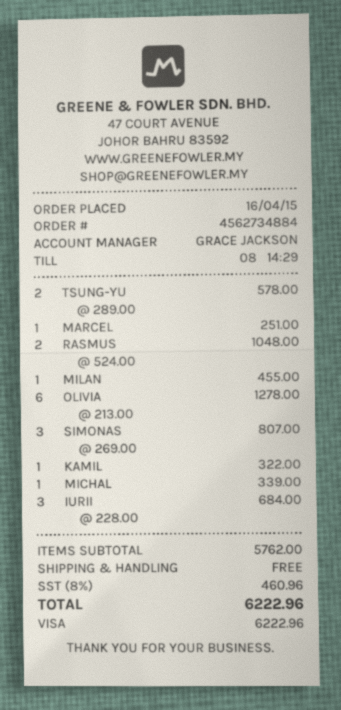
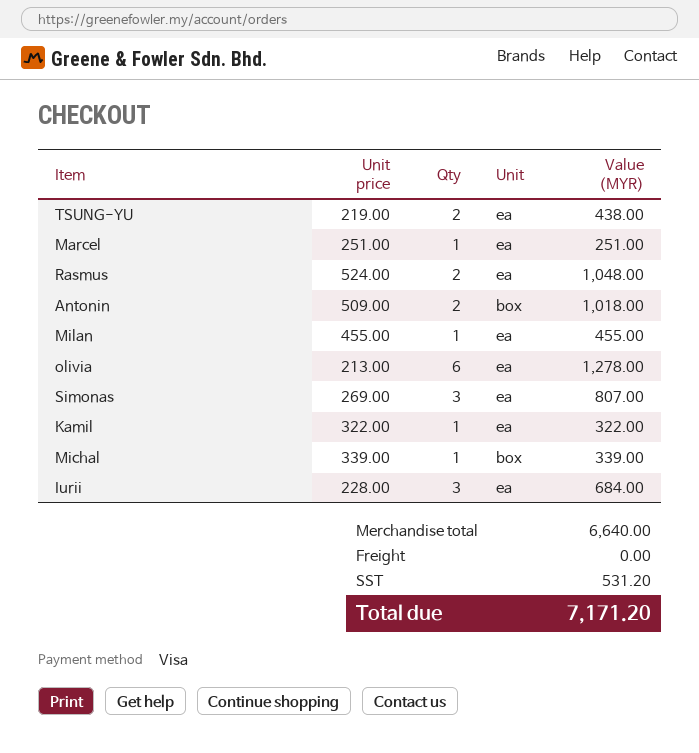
TSUNG-YU: 2 x 289.00 = 578.00 -> 2 x 219.00 = 438.00
Antonin: none -> 2 x 509.00 = 1018.00
subtotal: 5762.00 -> 6640.00
tax: 460.96 -> 531.20
total: 6222.96 -> 7171.20

